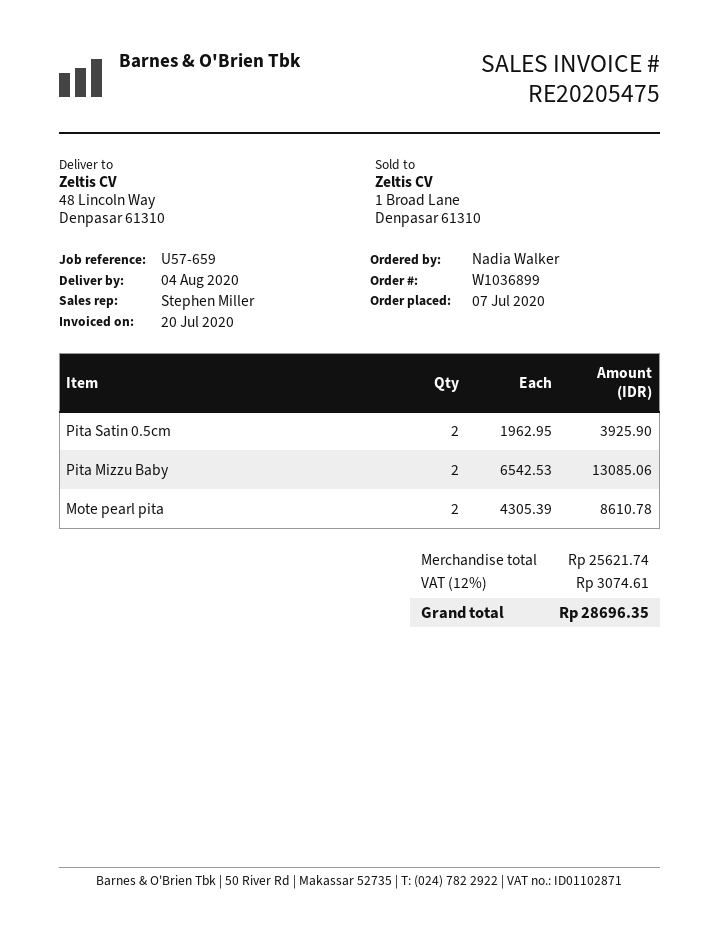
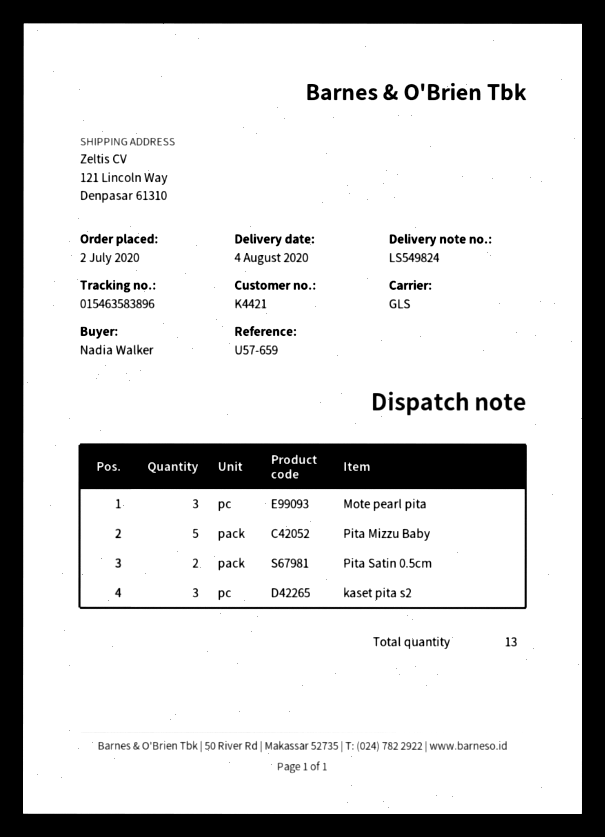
order date: 2020-07-07 -> 2020-07-02
ship to: 48 Lincoln Way, Denpasar 61310 -> 121 Lincoln Way, Denpasar 61310
Pita Mizzu Baby: 2 -> 5
Mote pearl pita: 2 -> 3
kaset pita s2: none -> 3

